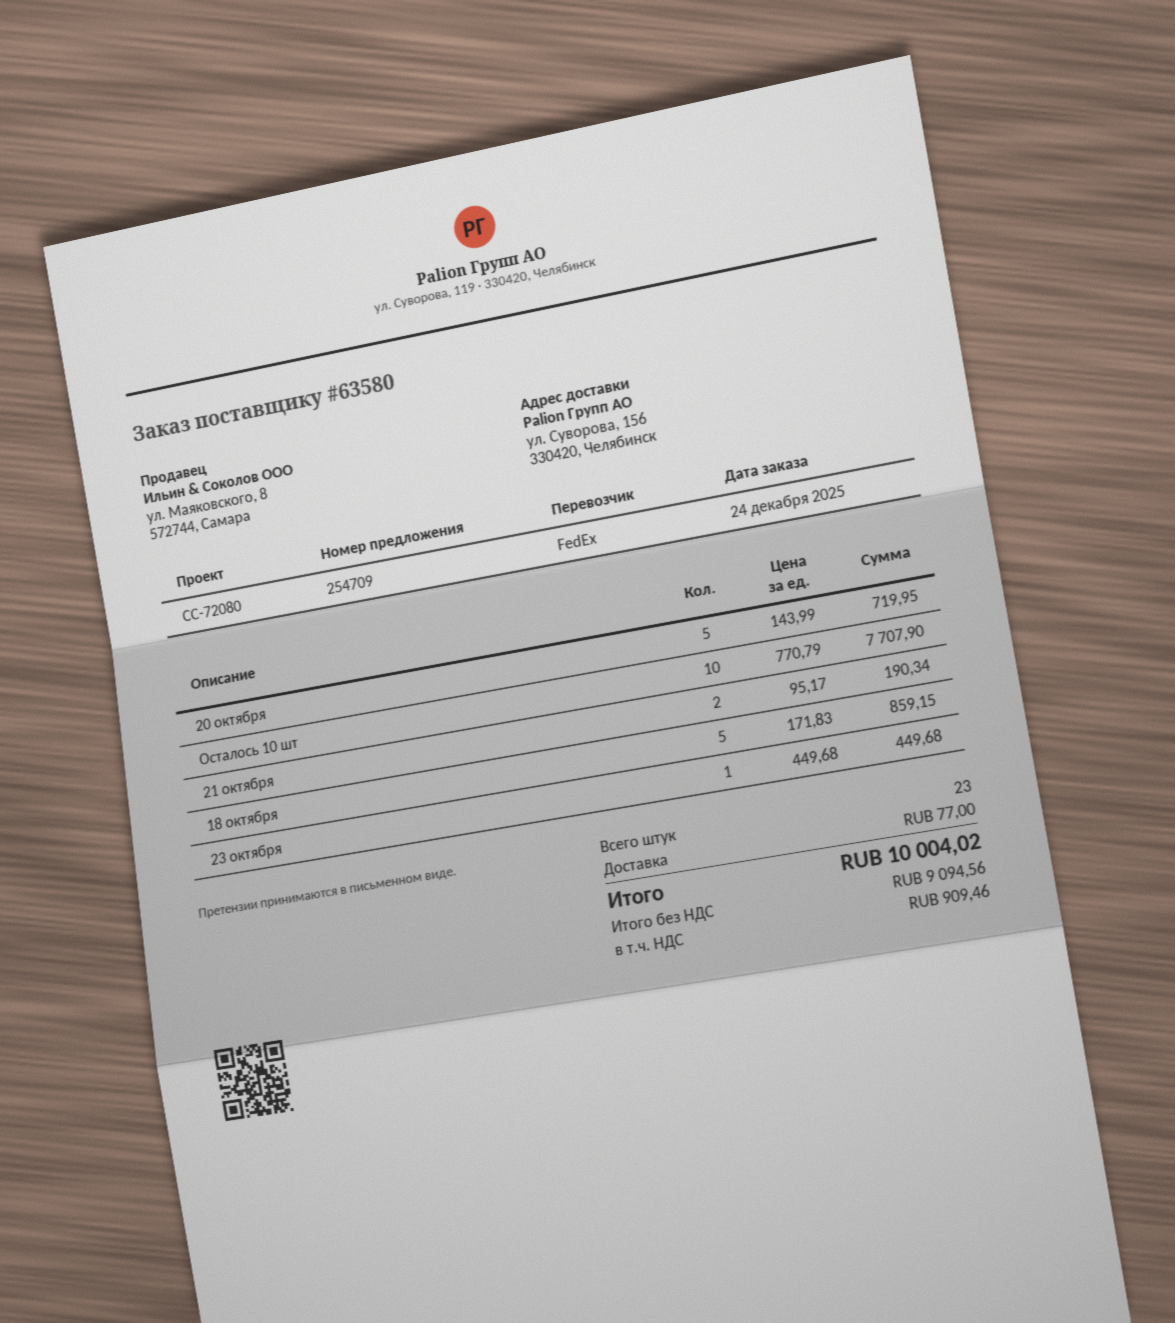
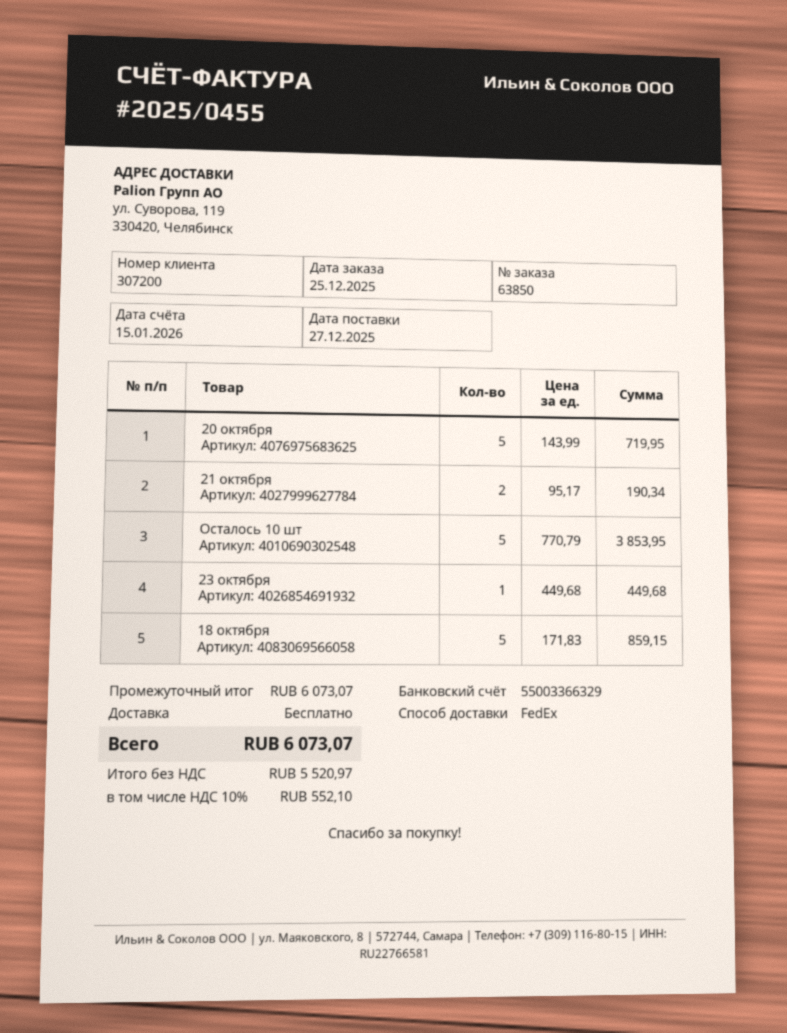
order number: 63580 -> 63850
order date: 2025-12-24 -> 2025-12-25
ship to: ул. Суворова, 156, 330420, Челябинск -> ул. Суворова, 119, 330420, Челябинск
Осталось 10 шт: 10 x 770.79 = 7707.90 -> 5 x 770.79 = 3853.95
shipping: 77.00 -> 0.00
net: 9094.56 -> 5520.97
tax: 909.46 -> 552.10
total: 10004.02 -> 6073.07

